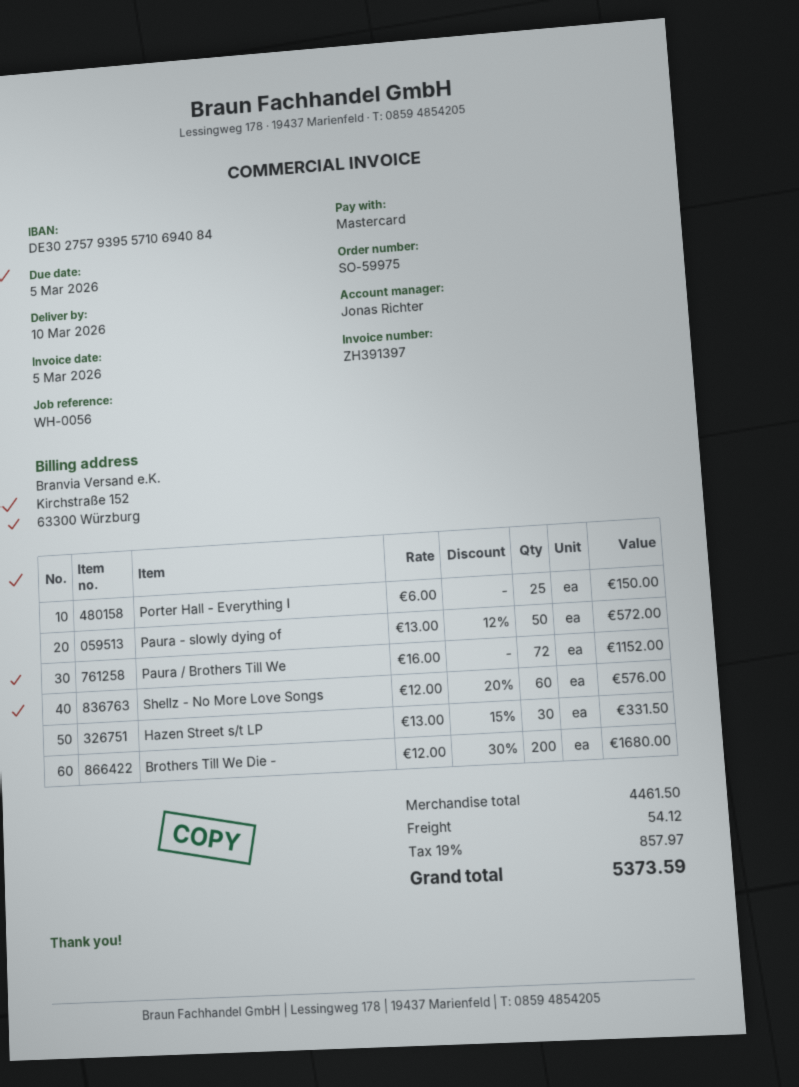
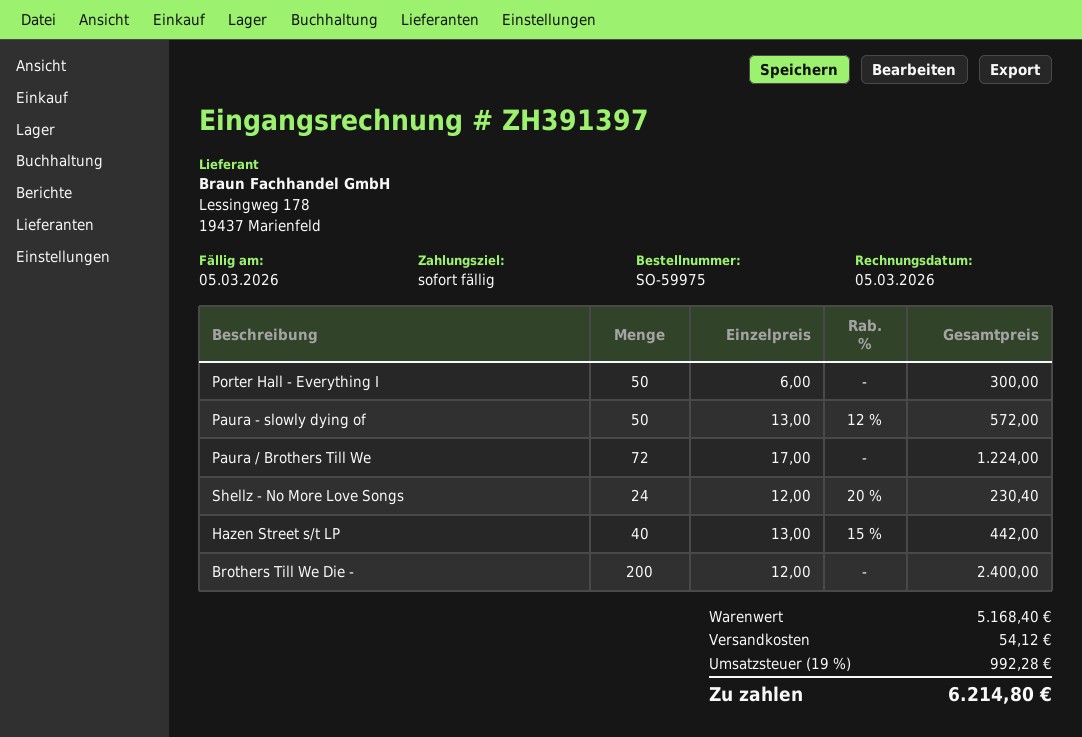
Porter Hall - Everything I: 25 x 6.00 = 150.00 -> 50 x 6.00 = 300.00
Paura / Brothers Till We: 72 x 16.00 = 1152.00 -> 72 x 17.00 = 1224.00
Shellz - No More Love Songs: 60 x 12.00 - 20% = 576.00 -> 24 x 12.00 - 20% = 230.40
Hazen Street s/t LP: 30 x 13.00 - 15% = 331.50 -> 40 x 13.00 - 15% = 442.00
Brothers Till We Die -: 200 x 12.00 - 30% = 1680.00 -> 200 x 12.00 = 2400.00
subtotal: 4461.50 -> 5168.40
tax: 19% = 857.97 -> 19% = 992.28
total: 5373.59 -> 6214.80

